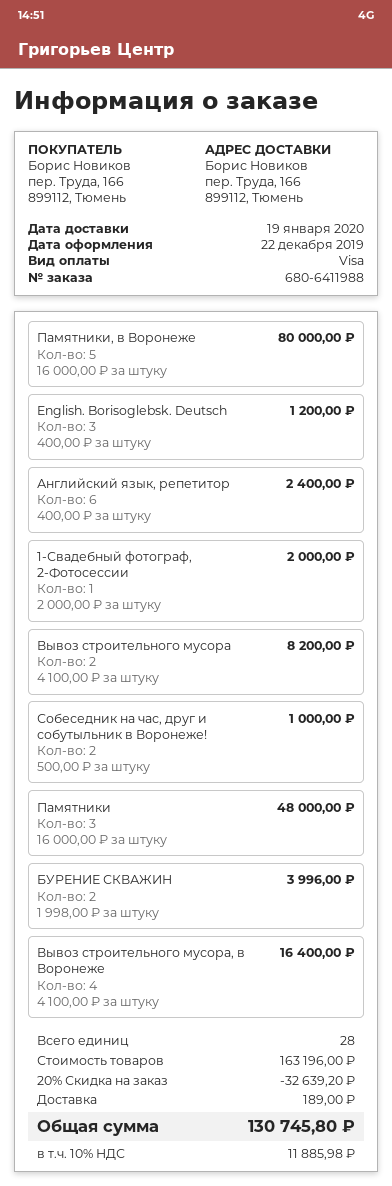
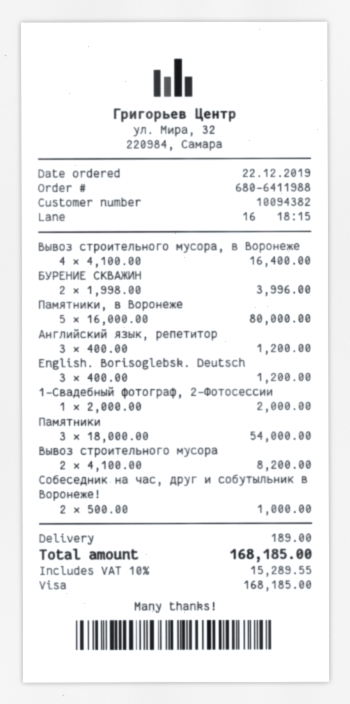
Английский язык, репетитор: 6 x 400.00 = 2400.00 -> 3 x 400.00 = 1200.00
Памятники: 3 x 16000.00 = 48000.00 -> 3 x 18000.00 = 54000.00
discount: 20% = 32639.20 -> none
tax: 10% = 11885.98 -> 10% = 15289.55
total: 130745.80 -> 168185.00

